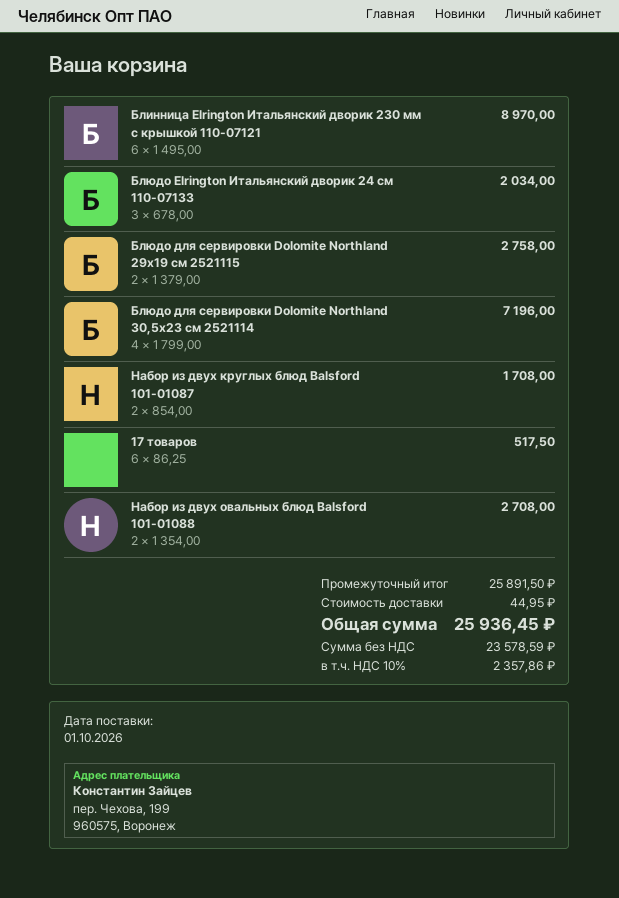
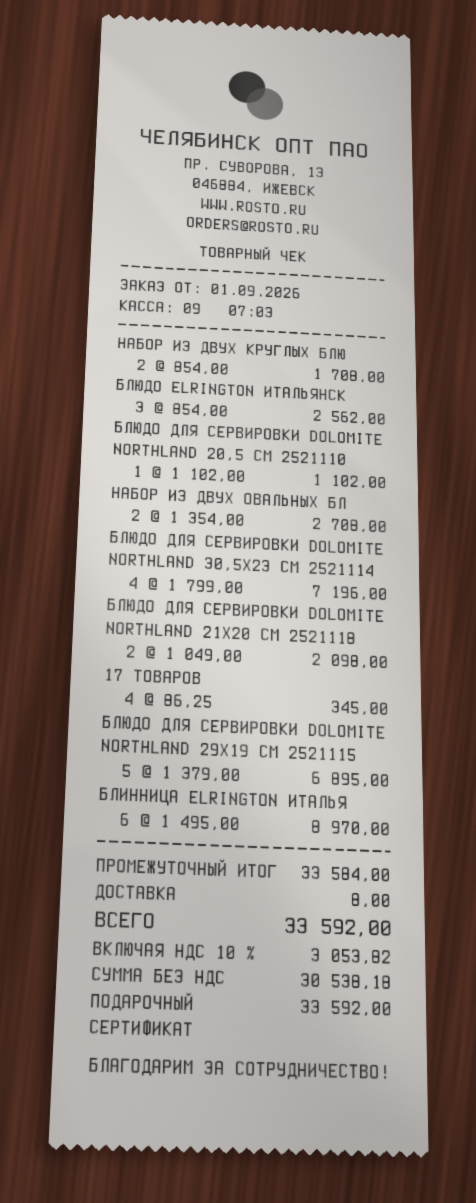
Блюдо Elrington Итальянский дворик 24 см 110-07133: 3 x 678.00 = 2034.00 -> 3 x 854.00 = 2562.00
Блюдо для сервировки Dolomite Northland 29x19 см 2521115: 2 x 1379.00 = 2758.00 -> 5 x 1379.00 = 6895.00
17 товаров: 6 x 86.25 = 517.50 -> 4 x 86.25 = 345.00
БЛЮДО ДЛЯ СЕРВИРОВКИ DOLOMITE NORTHLAND 20,5 СМ 2521110: none -> 1 x 1102.00 = 1102.00
БЛЮДО ДЛЯ СЕРВИРОВКИ DOLOMITE NORTHLAND 21X20 СМ 2521118: none -> 2 x 1049.00 = 2098.00
subtotal: 25891.50 -> 33584.00
shipping: 44.95 -> 8.00
net: 23578.59 -> 30538.18
tax: 10% = 2357.86 -> 10% = 3053.82
total: 25936.45 -> 33592.00

